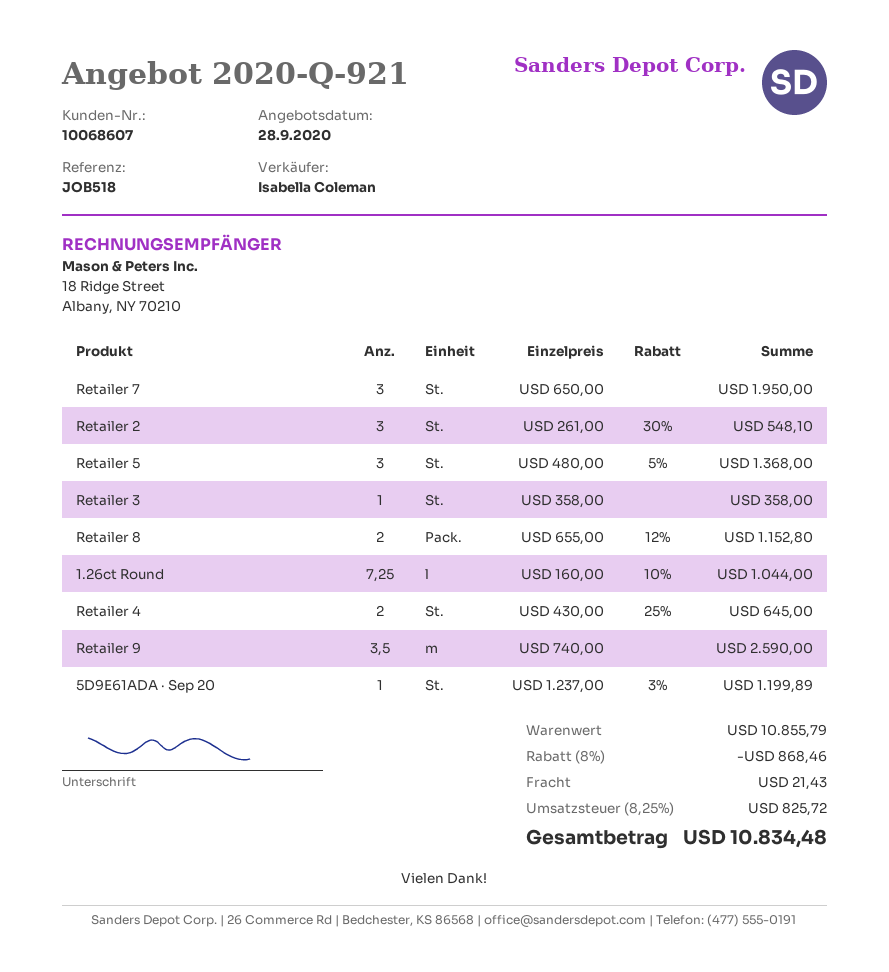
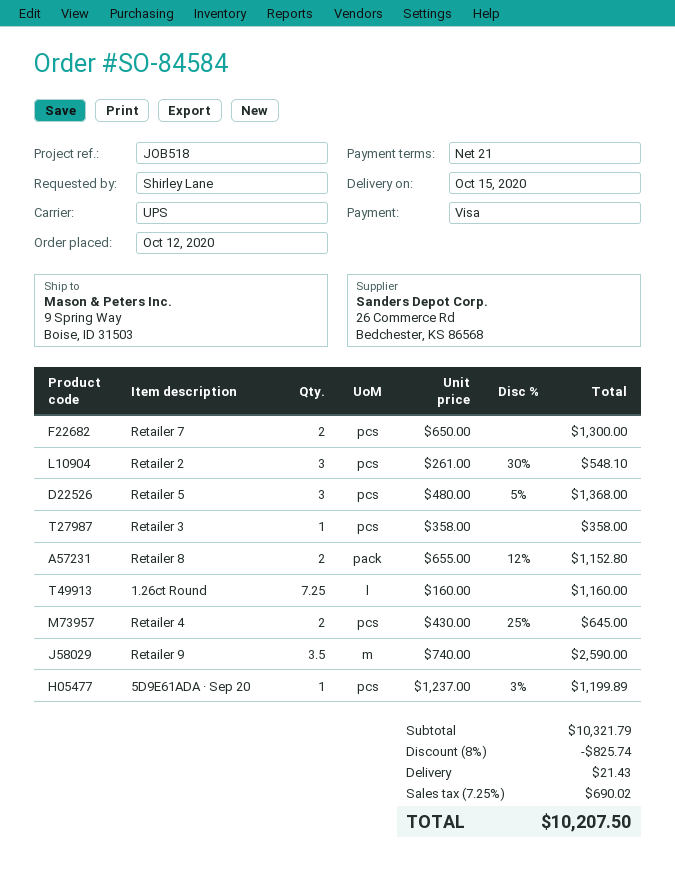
Retailer 7: 3 x 650.00 = 1950.00 -> 2 x 650.00 = 1300.00
1.26ct Round: 7.25 x 160.00 - 10% = 1044.00 -> 7.25 x 160.00 = 1160.00
subtotal: 10855.79 -> 10321.79
discount: 8% = 868.46 -> 8% = 825.74
tax: 8.25% = 825.72 -> 7.25% = 690.02
total: 10834.48 -> 10207.50

